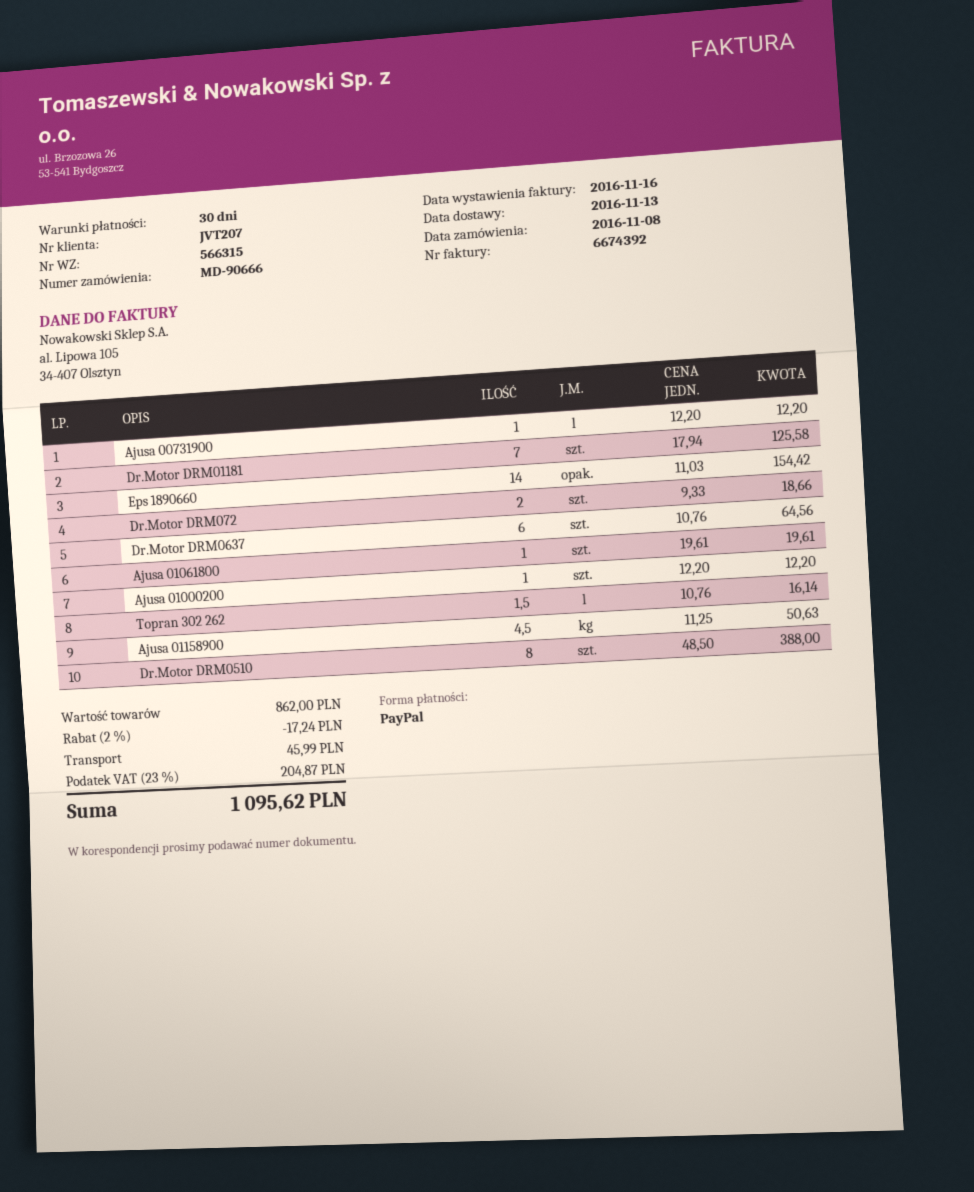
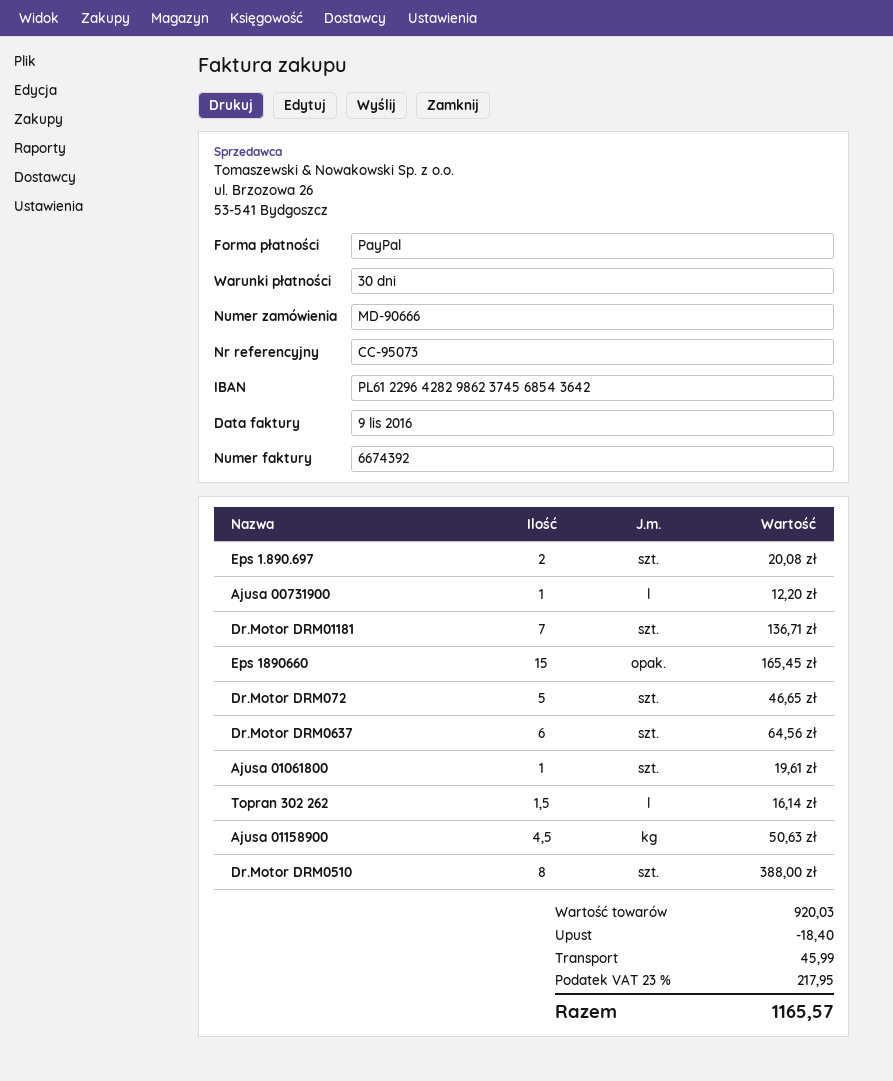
invoice date: 2016-11-16 -> 2016-11-09
Dr.Motor DRM01181: 7 for 125.58 -> 7 for 136.71
Eps 1890660: 14 for 154.42 -> 15 for 165.45
Dr.Motor DRM072: 2 for 18.66 -> 5 for 46.65
Ajusa 01000200: 1 for 12.20 -> none
Eps 1.890.697: none -> 2 for 20.08
subtotal: 862.00 -> 920.03
discount: 17.24 -> 18.40
tax: 23% = 204.87 -> 23% = 217.95
total: 1095.62 -> 1165.57

